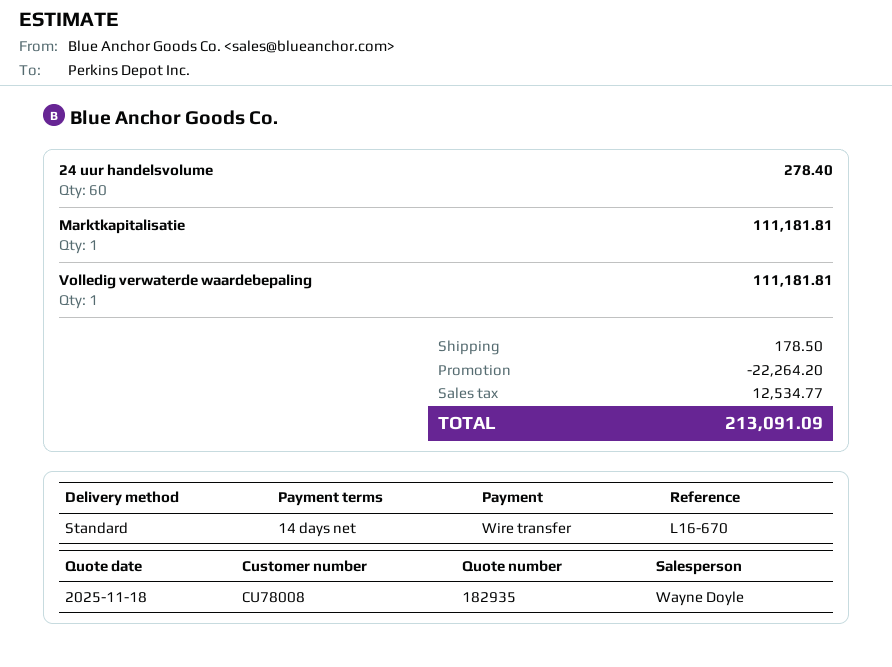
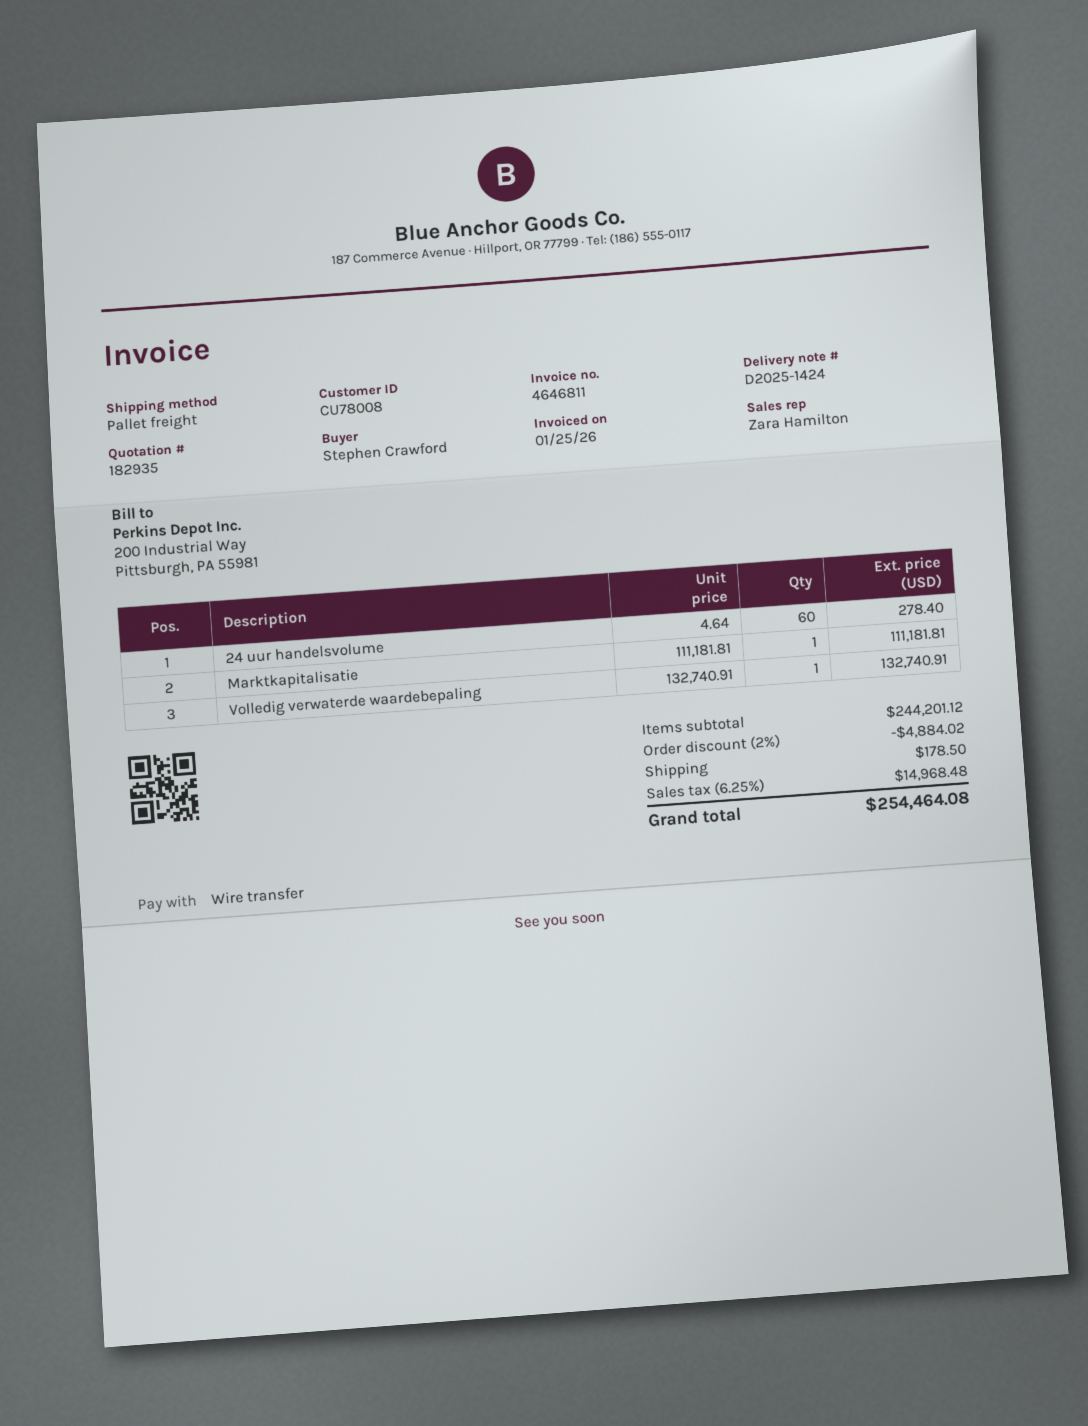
sales rep: Wayne Doyle -> Zara Hamilton
shipping method: standard -> pallet freight
Volledig verwaterde waardebepaling: 1 for 111181.81 -> 1 for 132740.91
discount: 22264.20 -> 4884.02
tax: 12534.77 -> 14968.48
total: 213091.09 -> 254464.08

